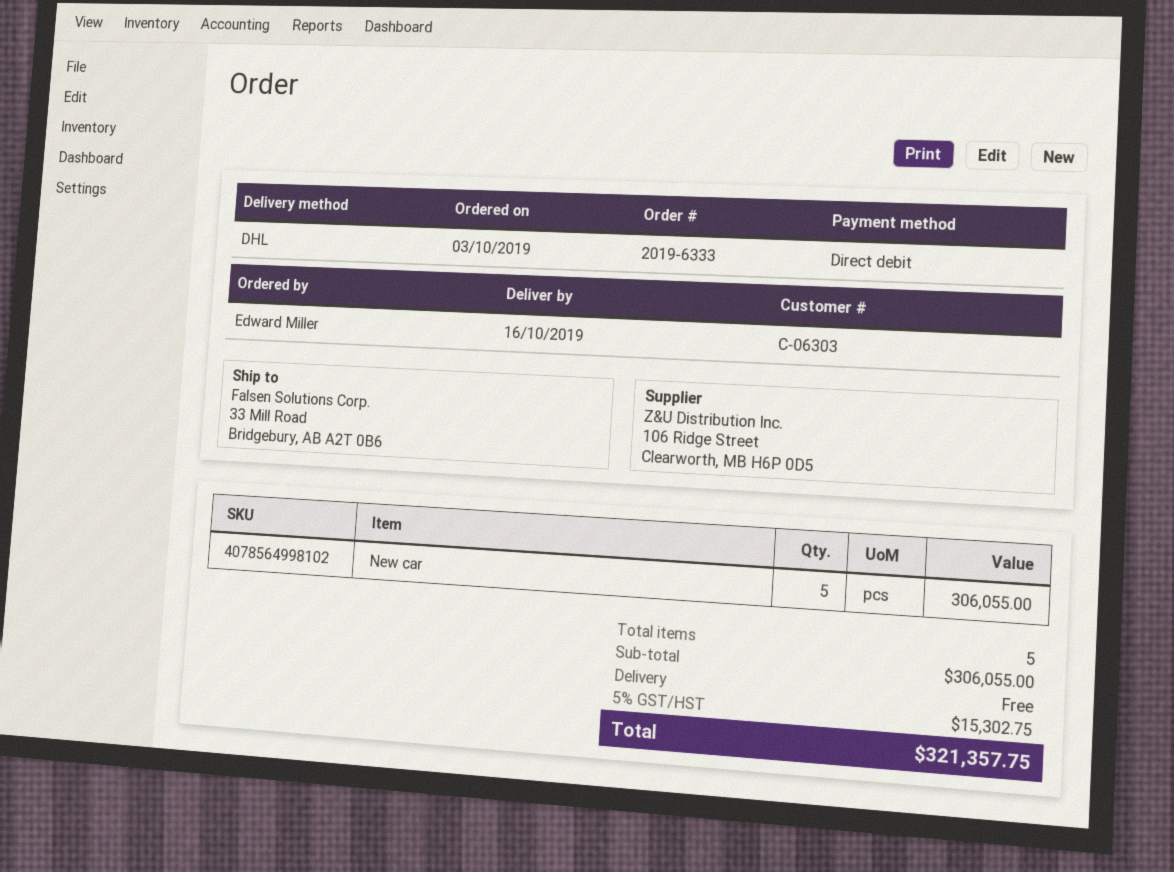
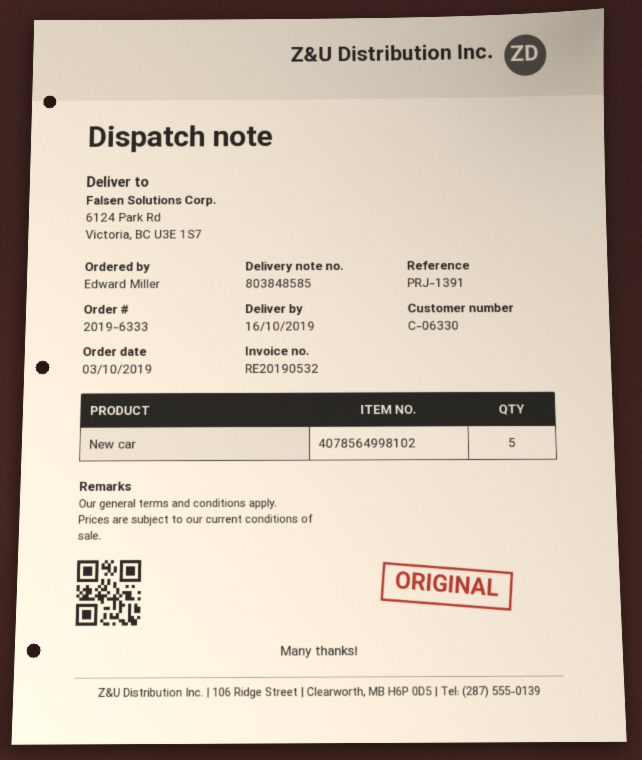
customer number: C-06303 -> C-06330
ship to: 33 Mill Road, Bridgebury, AB A2T 0B6 -> 6124 Park Rd, Victoria, BC U3E 1S7

